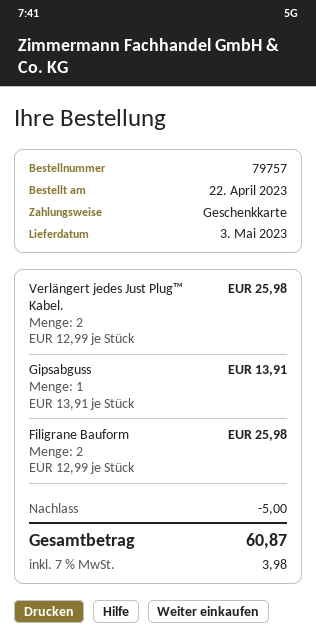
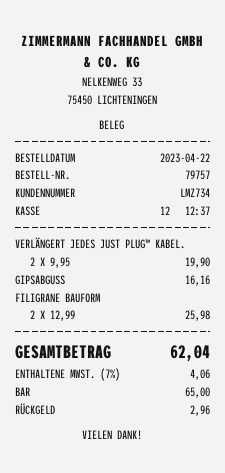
payment method: gift card -> cash
Verlängert jedes Just Plug™ Kabel.: 2 x 12.99 = 25.98 -> 2 x 9.95 = 19.90
Gipsabguss: 1 x 13.91 = 13.91 -> 1 x 16.16 = 16.16
discount: 5.00 -> none
tax: 7% = 3.98 -> 7% = 4.06
total: 60.87 -> 62.04

